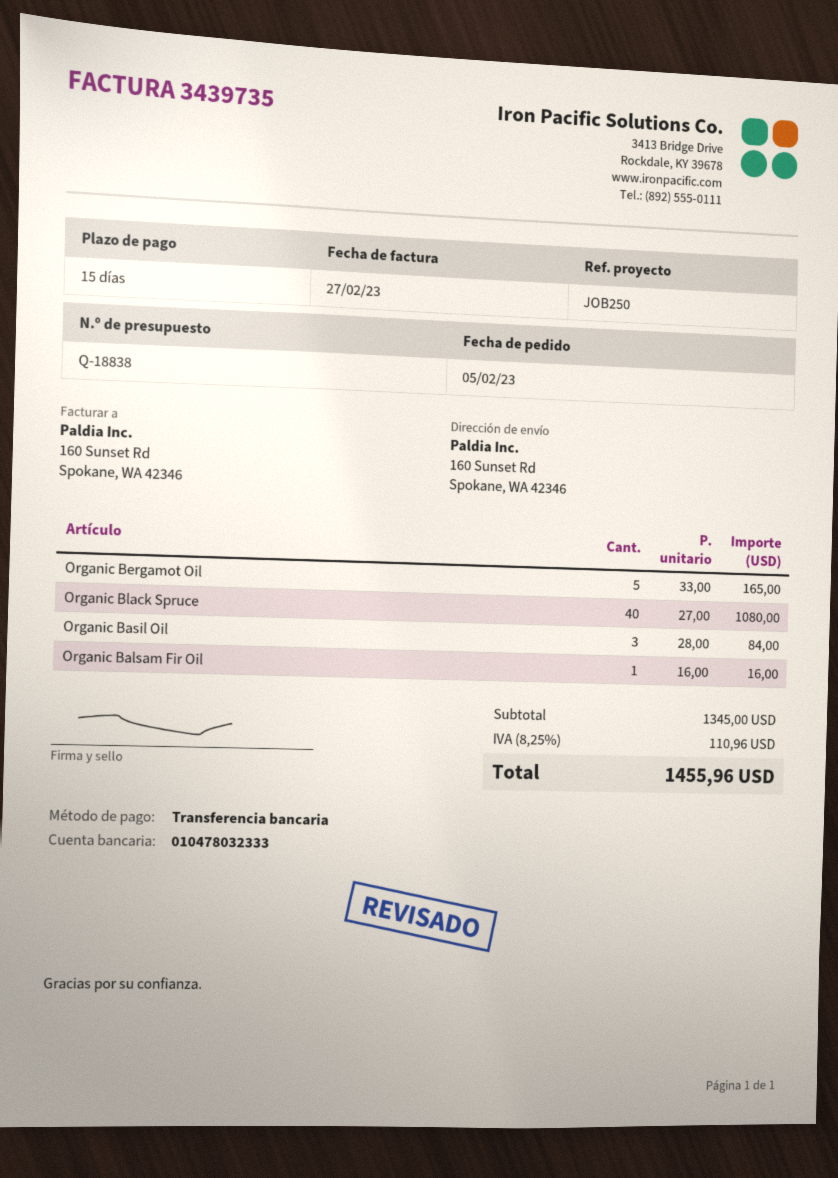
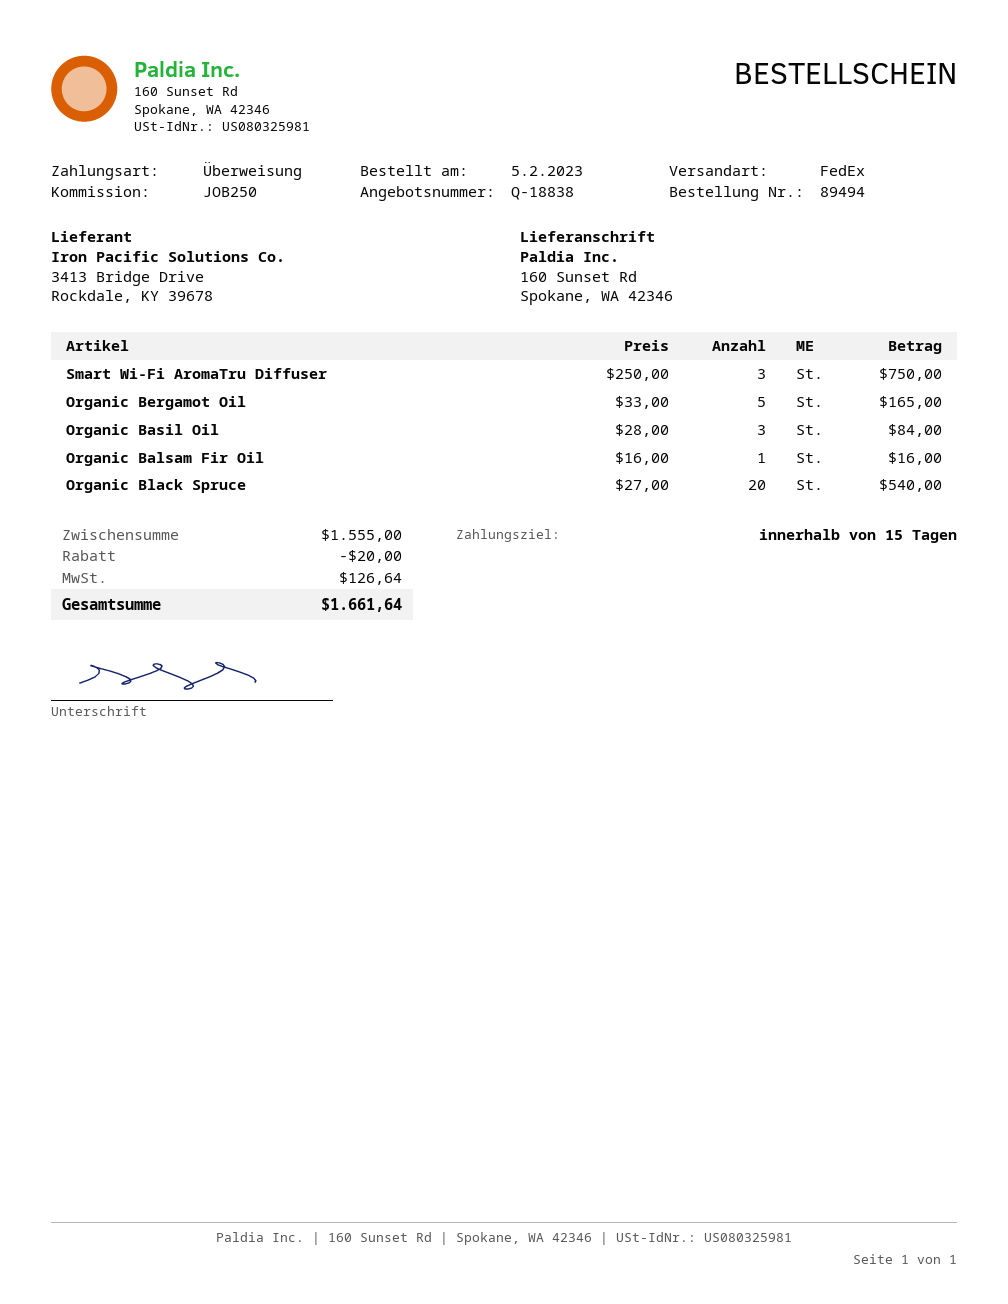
Organic Black Spruce: 40 x 27.00 = 1080.00 -> 20 x 27.00 = 540.00
Smart Wi-Fi AromaTru Diffuser: none -> 3 x 250.00 = 750.00
subtotal: 1345.00 -> 1555.00
discount: none -> 20.00
tax: 110.96 -> 126.64
total: 1455.96 -> 1661.64

